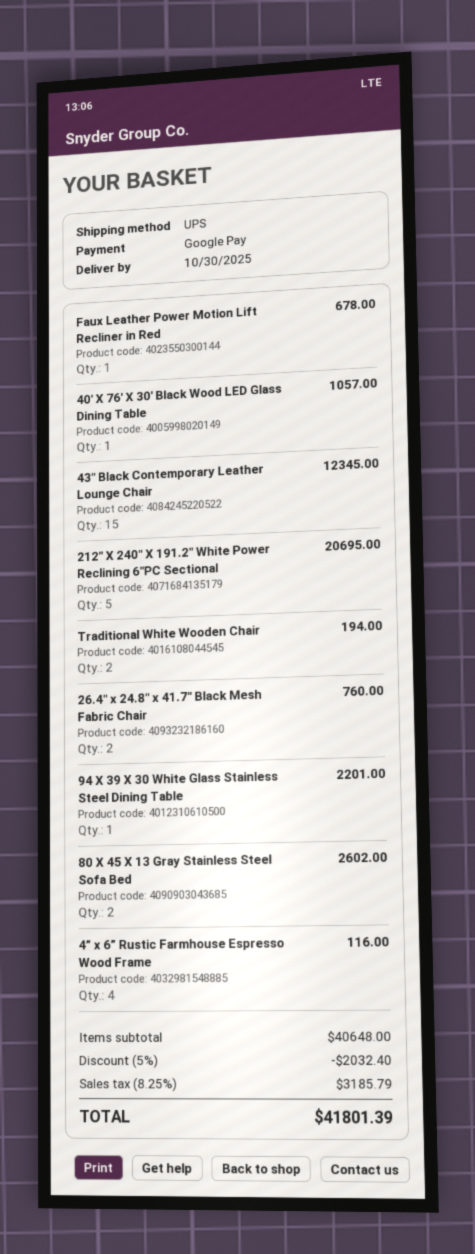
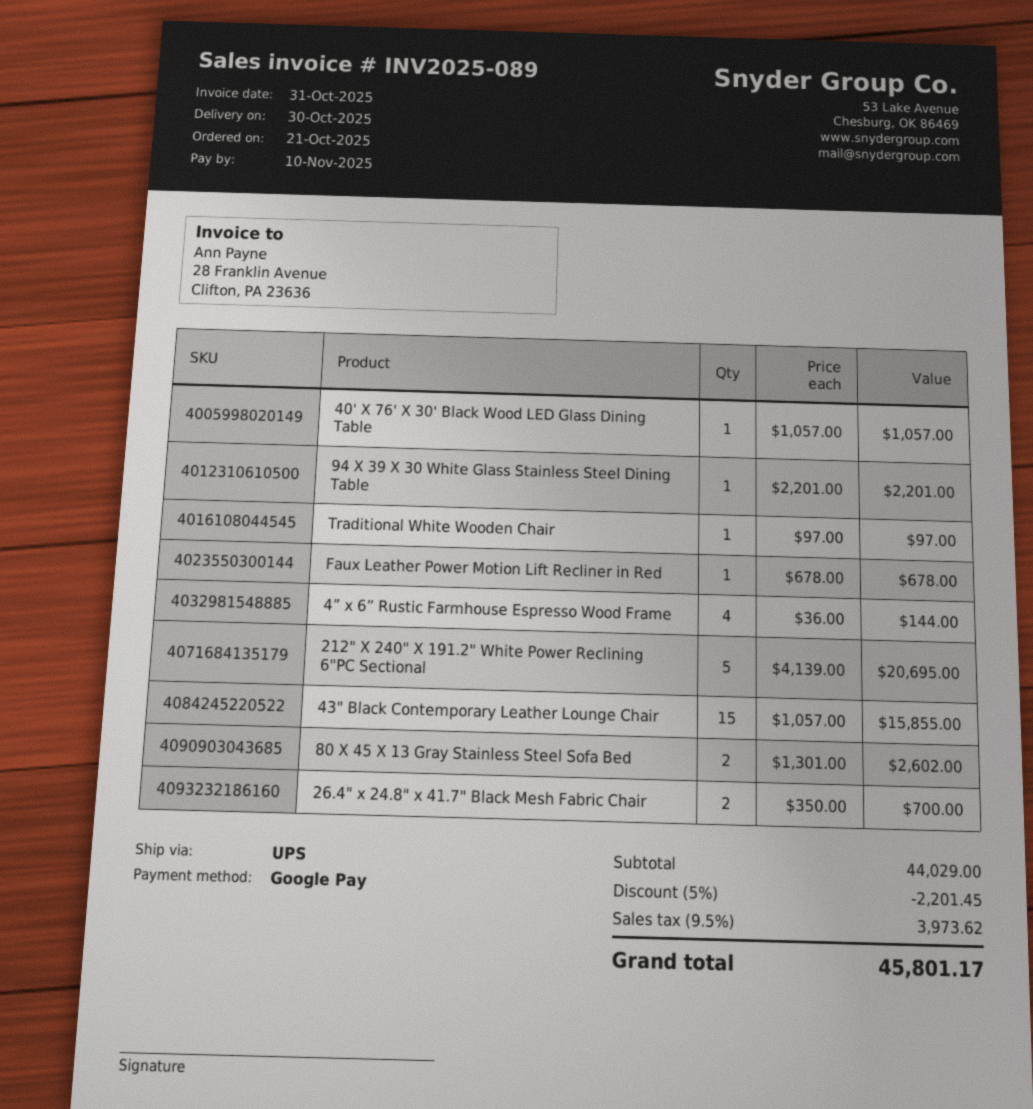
43" Black Contemporary Leather Lounge Chair: 15 for 12345.00 -> 15 for 15855.00
Traditional White Wooden Chair: 2 for 194.00 -> 1 for 97.00
26.4" x 24.8" x 41.7" Black Mesh Fabric Chair: 2 for 760.00 -> 2 for 700.00
4” x 6” Rustic Farmhouse Espresso Wood Frame: 4 for 116.00 -> 4 for 144.00
subtotal: 40648.00 -> 44029.00
discount: 5% = 2032.40 -> 5% = 2201.45
tax: 8.25% = 3185.79 -> 9.5% = 3973.62
total: 41801.39 -> 45801.17

